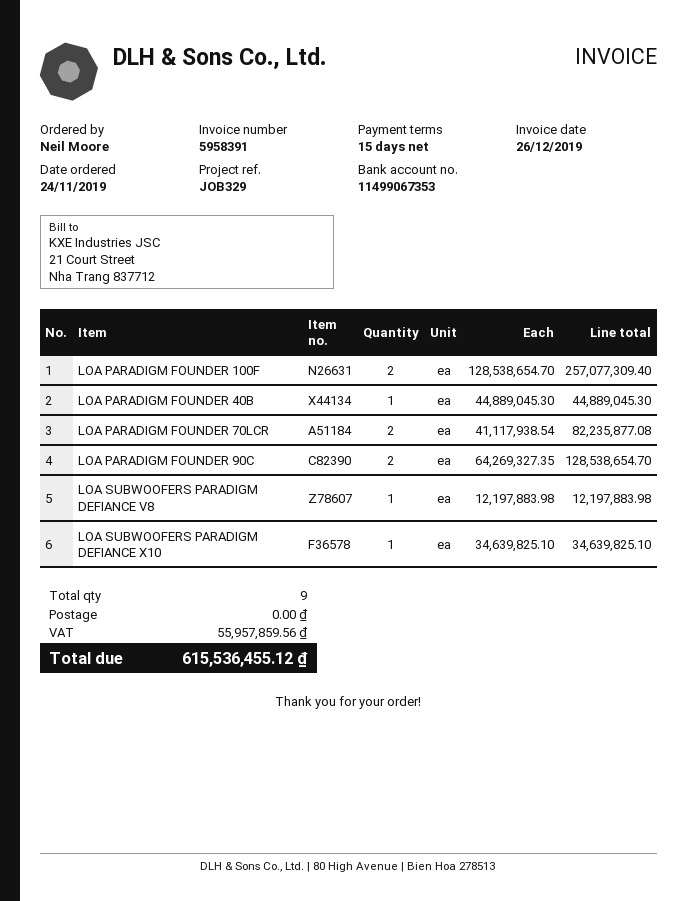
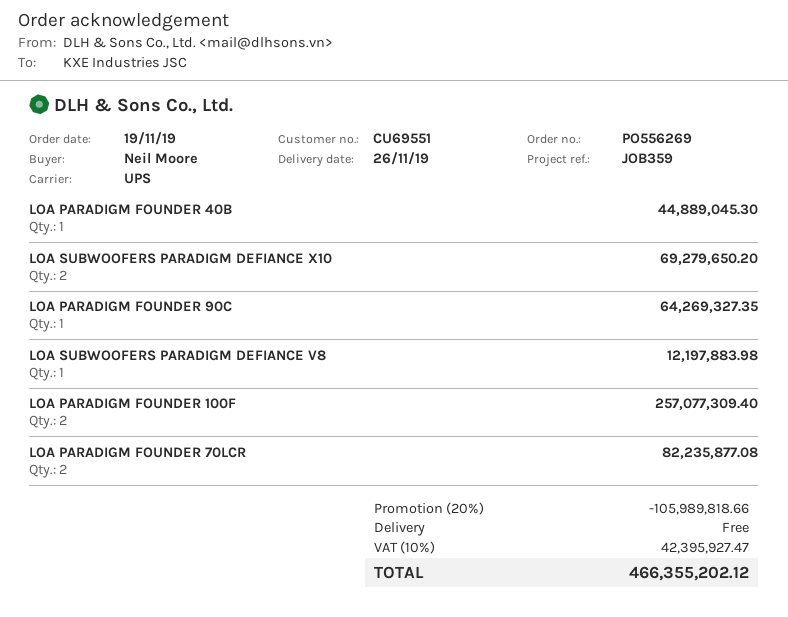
order date: 2019-11-24 -> 2019-11-19
reference: JOB329 -> JOB359
LOA PARADIGM FOUNDER 90C: 2 for 128538654.70 -> 1 for 64269327.35
LOA SUBWOOFERS PARADIGM DEFIANCE X10: 1 for 34639825.10 -> 2 for 69279650.20
discount: none -> 20% = 105989818.66
tax: 55957859.56 -> 42395927.47
total: 615536455.12 -> 466355202.12

